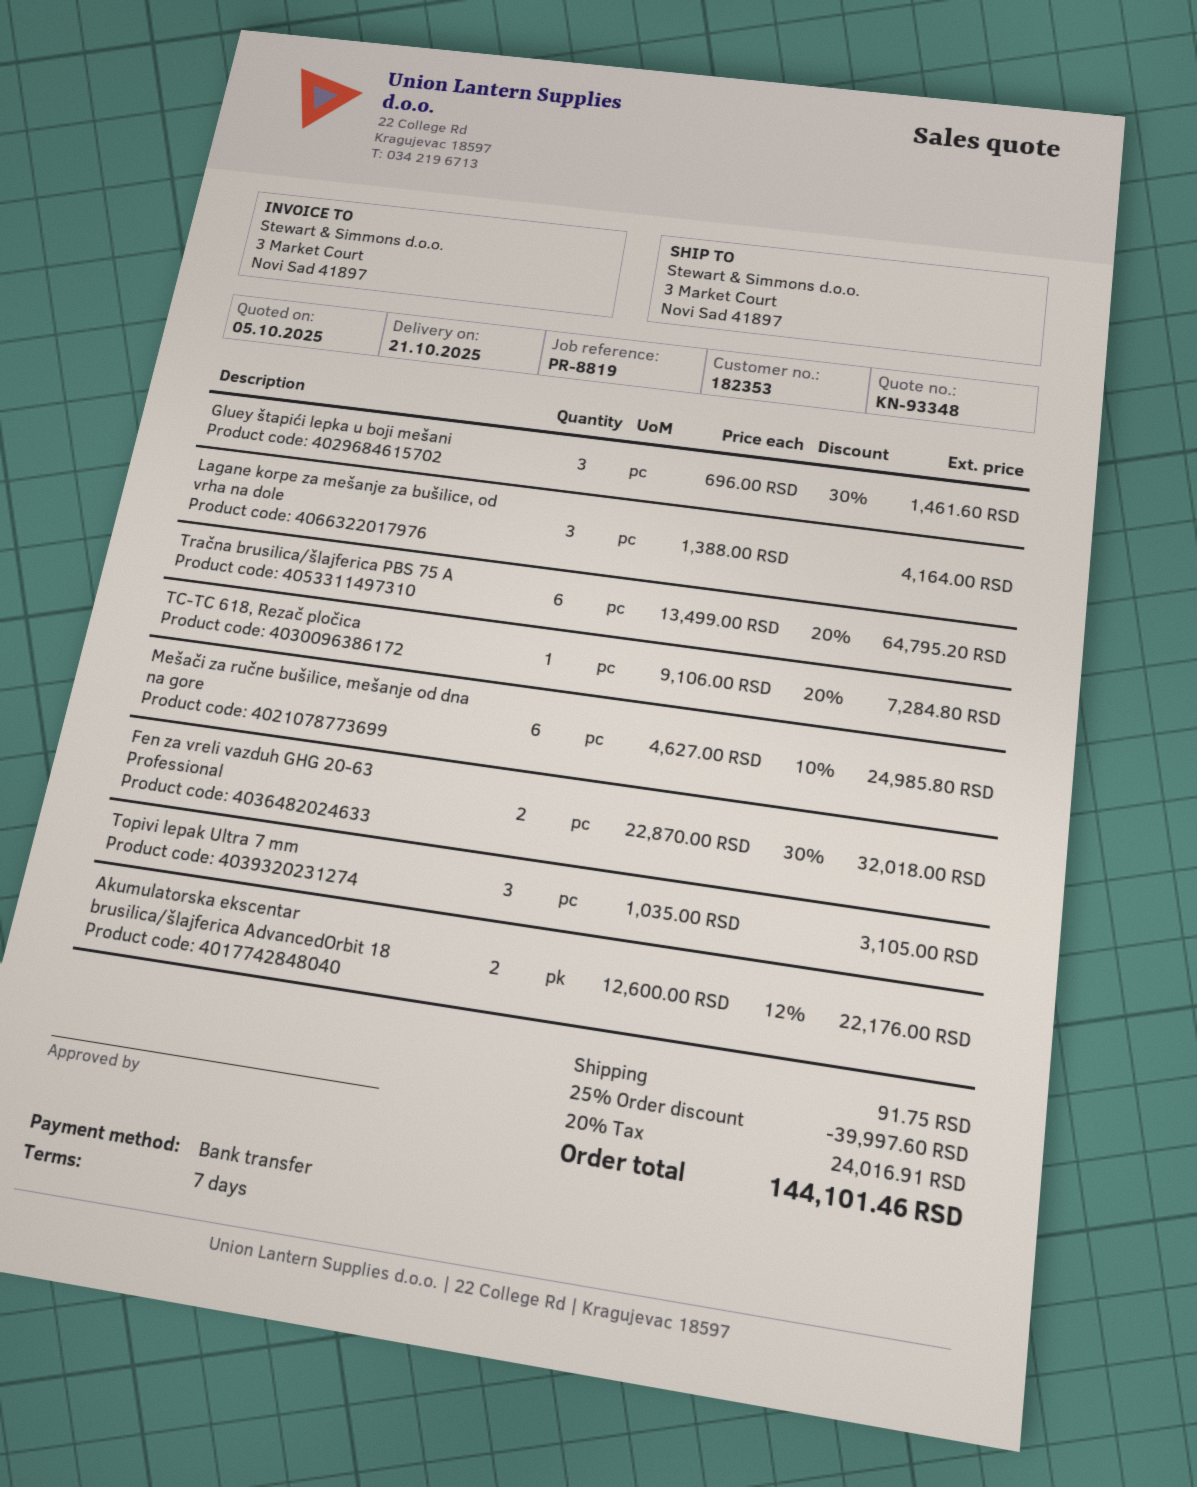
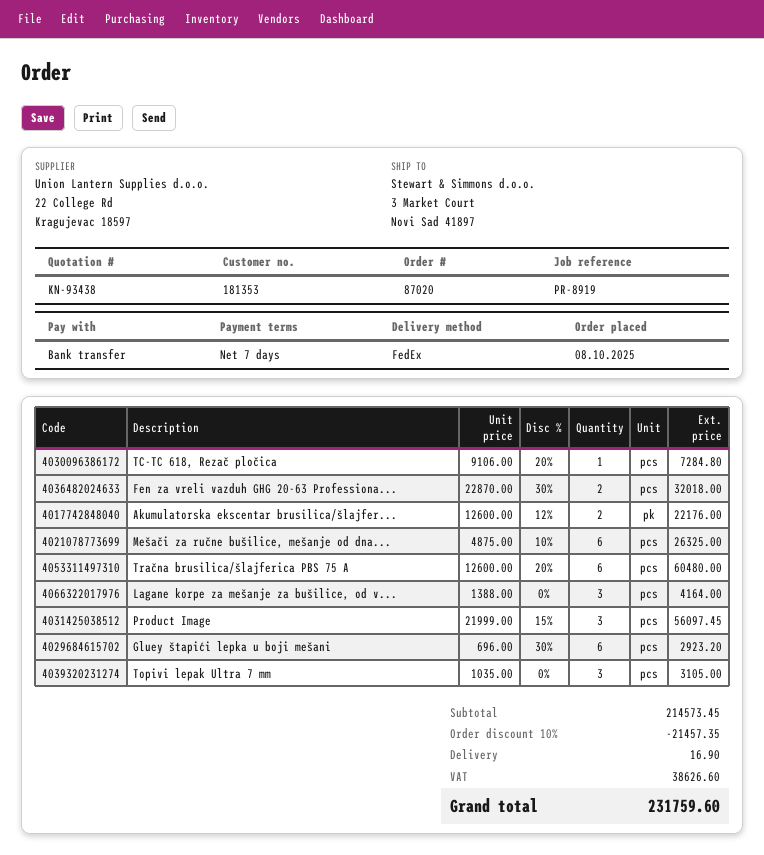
quote number: KN-93348 -> KN-93438
customer number: 182353 -> 181353
reference: PR-8819 -> PR-8919
Gluey štapići lepka u boji mešani: 3 x 696.00 - 30% = 1461.60 -> 6 x 696.00 - 30% = 2923.20
Tračna brusilica/šlajferica PBS 75 A: 6 x 13499.00 - 20% = 64795.20 -> 6 x 12600.00 - 20% = 60480.00
Mešači za ručne bušilice, mešanje od dna na gore: 6 x 4627.00 - 10% = 24985.80 -> 6 x 4875.00 - 10% = 26325.00
Product Image: none -> 3 x 21999.00 - 15% = 56097.45
discount: 25% = 39997.60 -> 10% = 21457.35
shipping: 91.75 -> 16.90
tax: 24016.91 -> 38626.60
total: 144101.46 -> 231759.60

